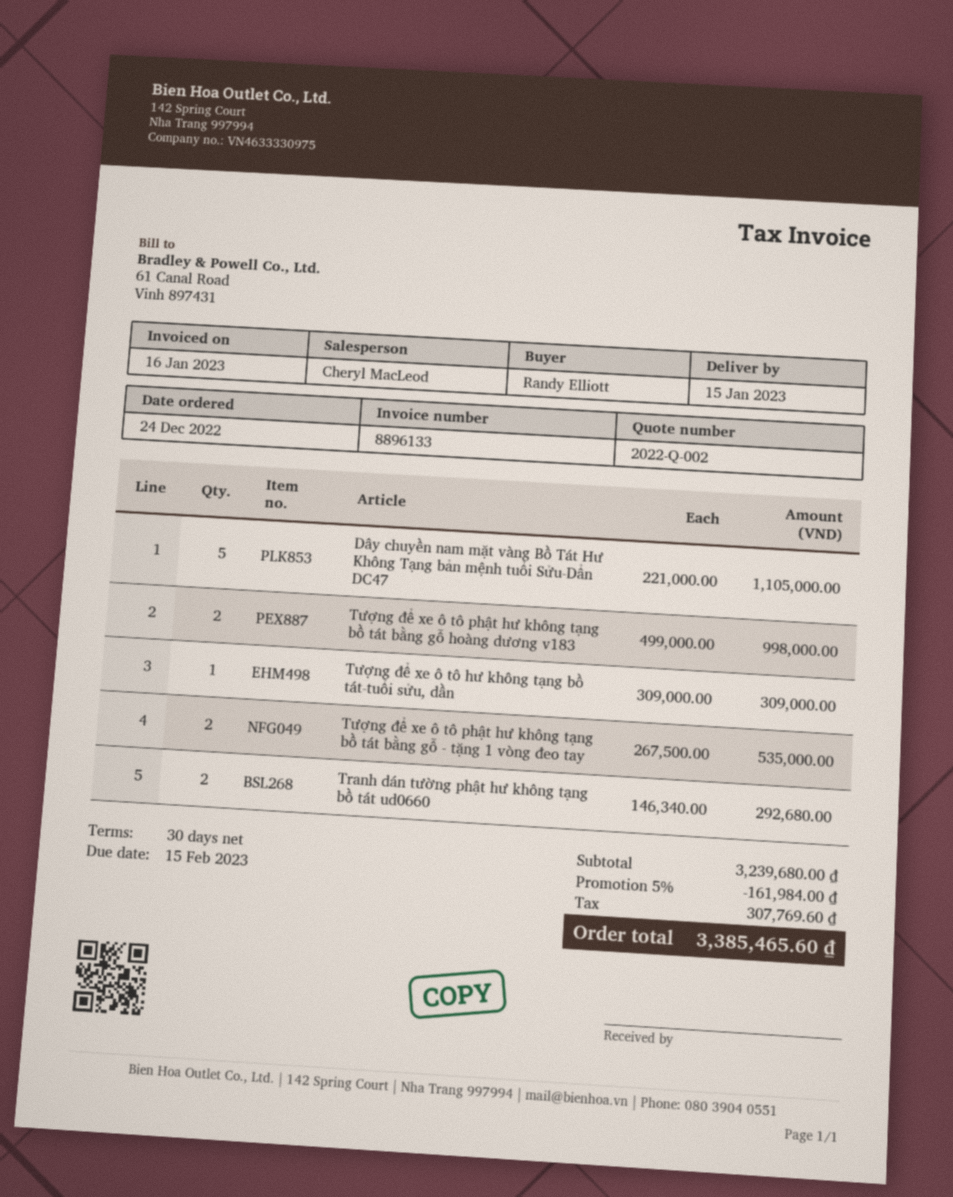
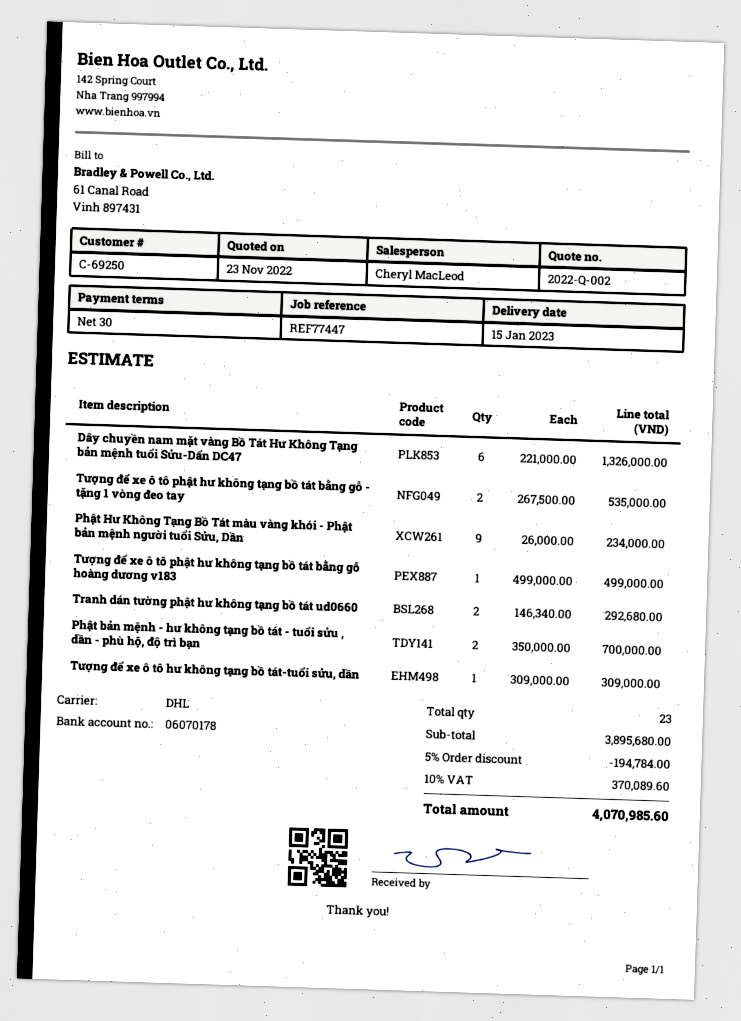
Dây chuyền nam mặt vàng Bồ Tát Hư Không Tạng bản mệnh tuổi Sửu-Dẩn DC47: 5 x 221000.00 = 1105000.00 -> 6 x 221000.00 = 1326000.00
Tượng để xe ô tô phật hư không tạng bồ tát bằng gỗ hoàng dương v183: 2 x 499000.00 = 998000.00 -> 1 x 499000.00 = 499000.00
Phật Hư Không Tạng Bồ Tát màu vàng khói - Phật bản mệnh người tuổi Sửu, Dần: none -> 9 x 26000.00 = 234000.00
Phật bản mệnh - hư không tạng bồ tát - tuổi sửu , dần - phù hộ, độ trì bạn: none -> 2 x 350000.00 = 700000.00
subtotal: 3239680.00 -> 3895680.00
discount: 5% = 161984.00 -> 5% = 194784.00
tax: 307769.60 -> 370089.60
total: 3385465.60 -> 4070985.60

